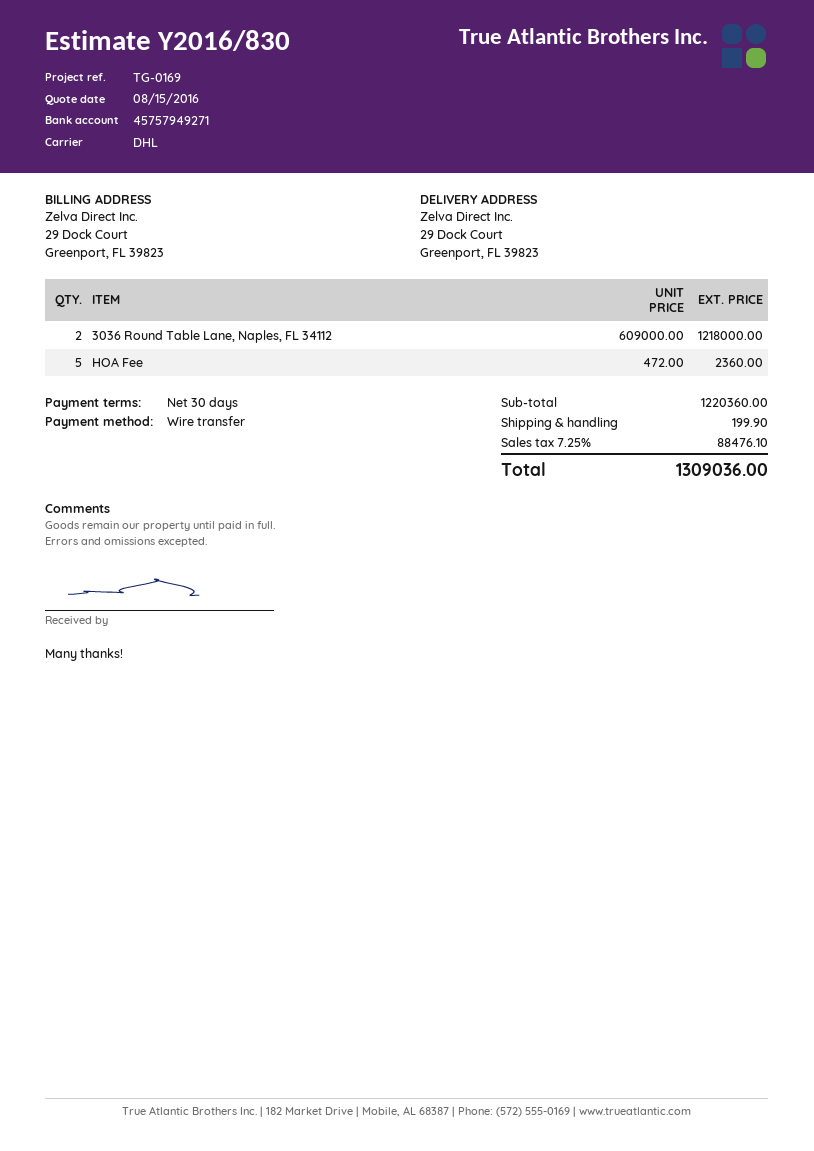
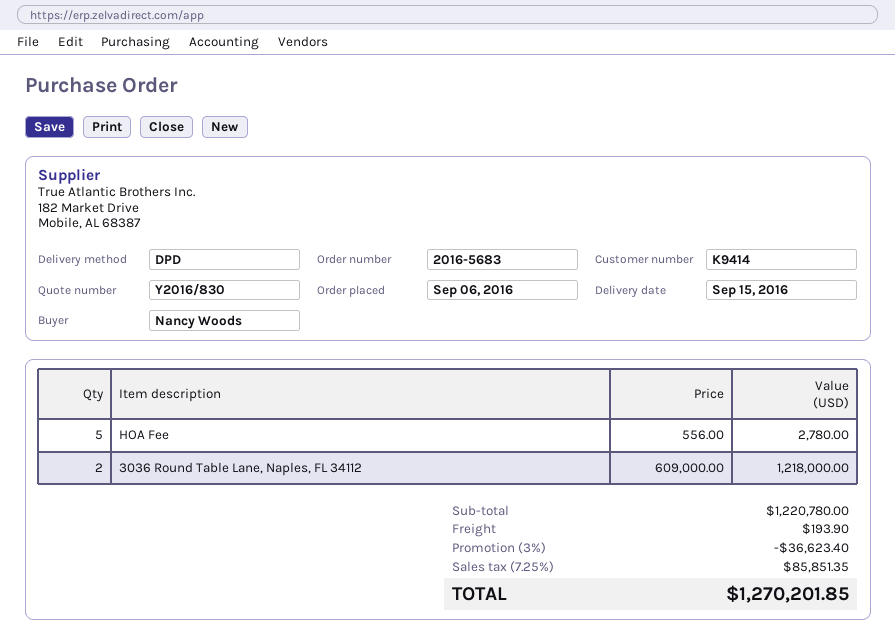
shipping method: DHL -> DPD
HOA Fee: 5 x 472.00 = 2360.00 -> 5 x 556.00 = 2780.00
subtotal: 1220360.00 -> 1220780.00
discount: none -> 3% = 36623.40
shipping: 199.90 -> 193.90
tax: 7.25% = 88476.10 -> 7.25% = 85851.35
total: 1309036.00 -> 1270201.85

